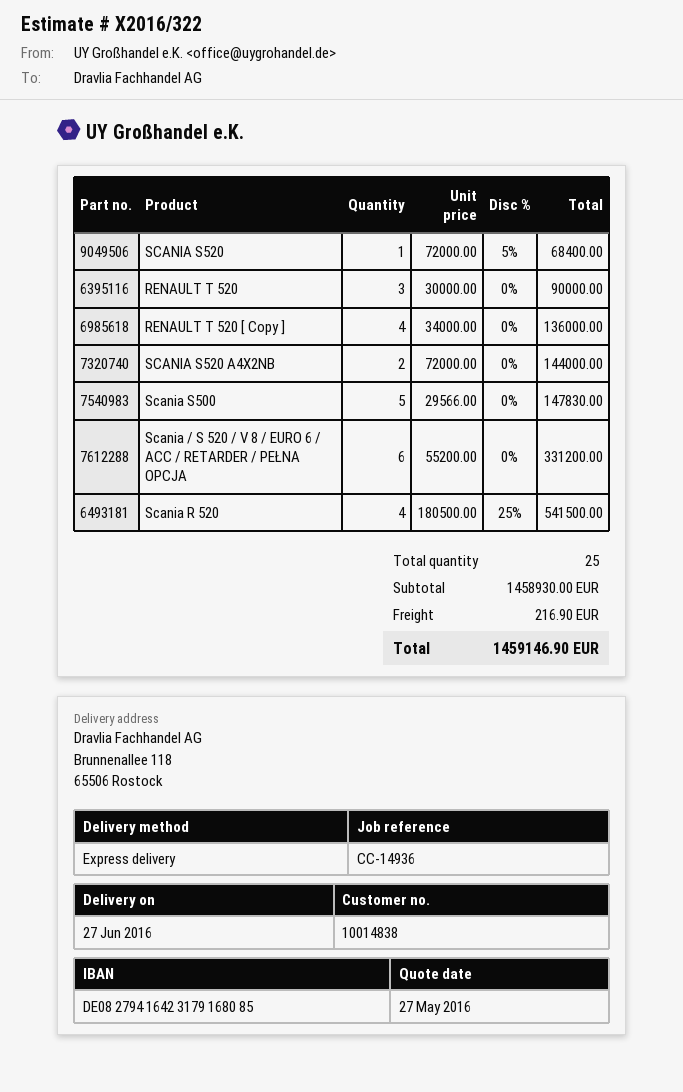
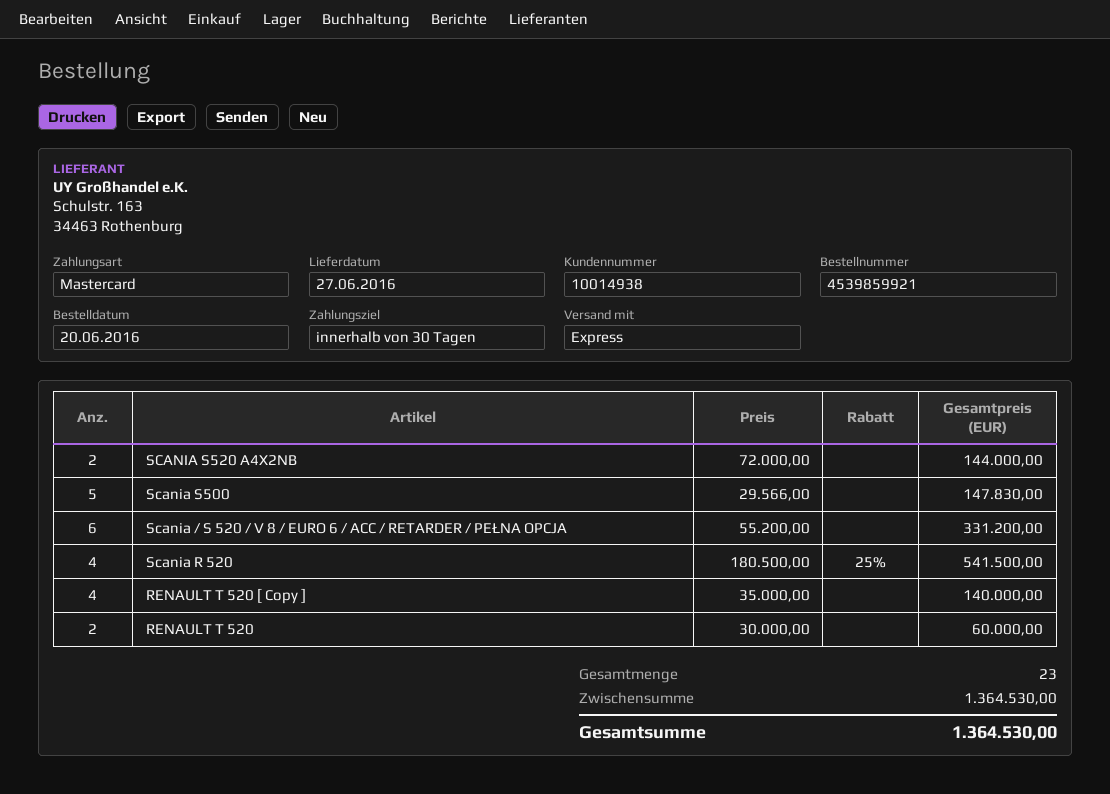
customer number: 10014838 -> 10014938
SCANIA S520: 1 x 72000.00 - 5% = 68400.00 -> none
RENAULT T 520: 3 x 30000.00 = 90000.00 -> 2 x 30000.00 = 60000.00
RENAULT T 520 [ Copy ]: 4 x 34000.00 = 136000.00 -> 4 x 35000.00 = 140000.00
total quantity: 25 -> 23
subtotal: 1458930.00 -> 1364530.00
shipping: 216.90 -> none
total: 1459146.90 -> 1364530.00

